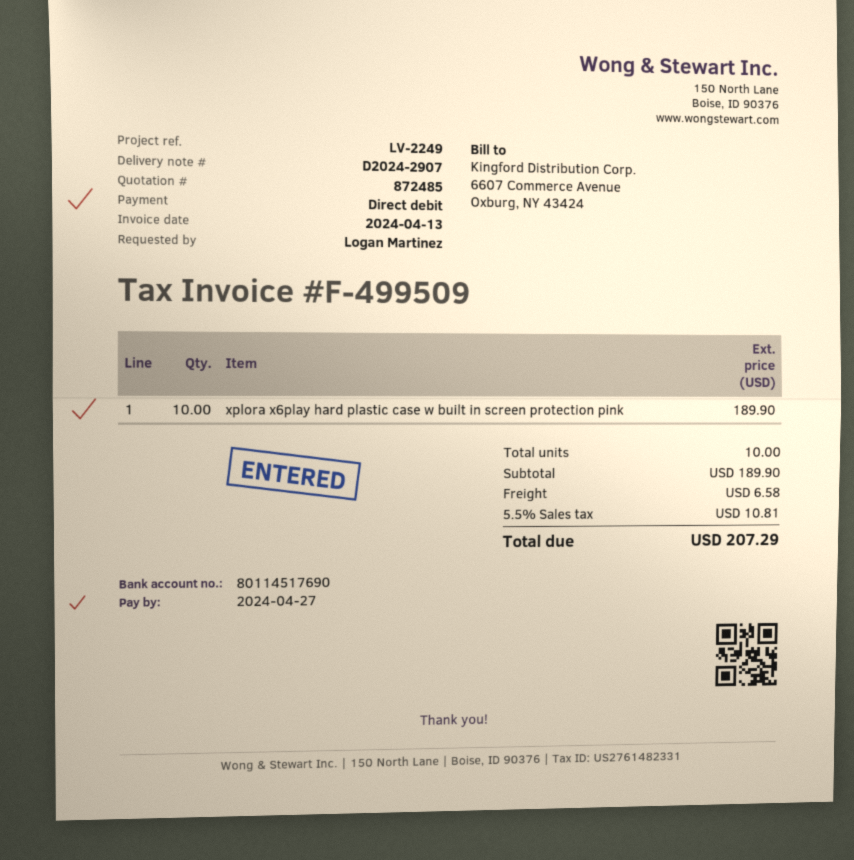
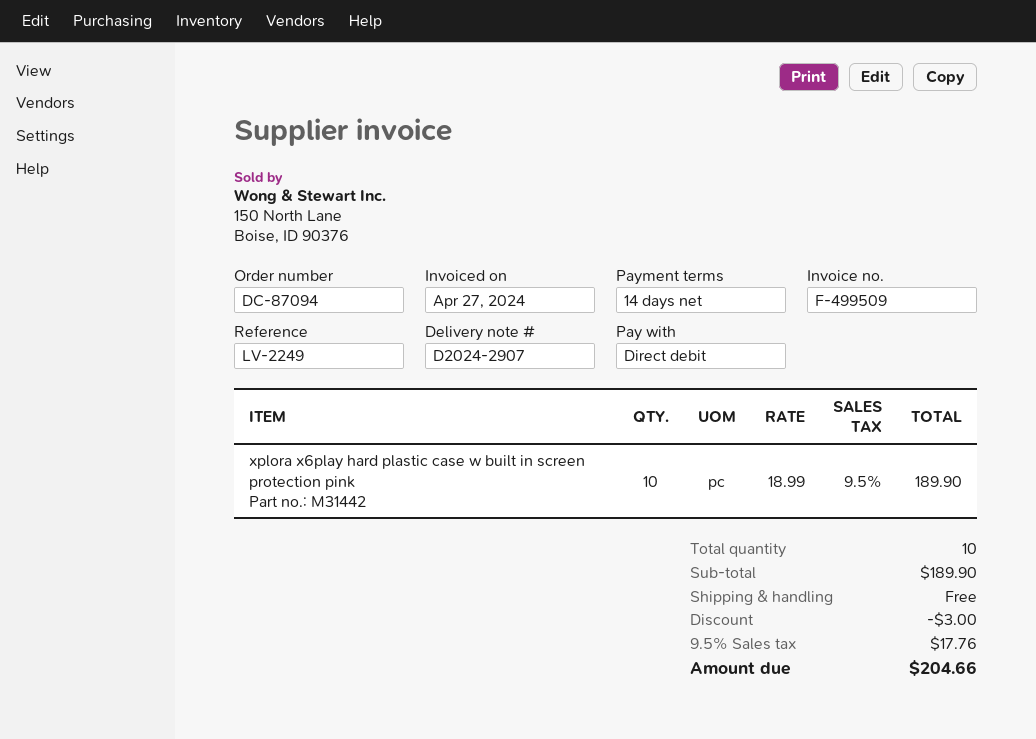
invoice date: 2024-04-13 -> 2024-04-27
discount: none -> 3.00
shipping: 6.58 -> 0.00
tax: 5.5% = 10.81 -> 9.5% = 17.76
total: 207.29 -> 204.66

